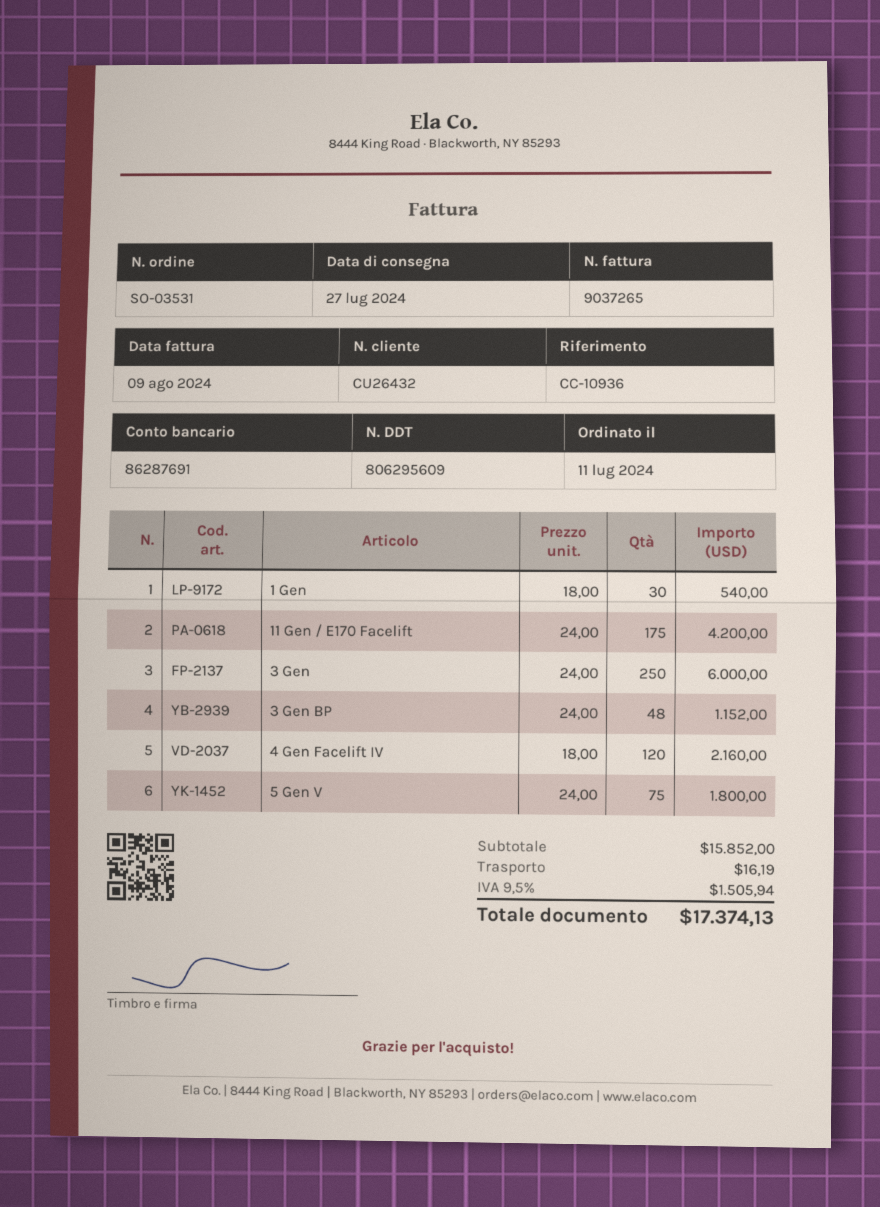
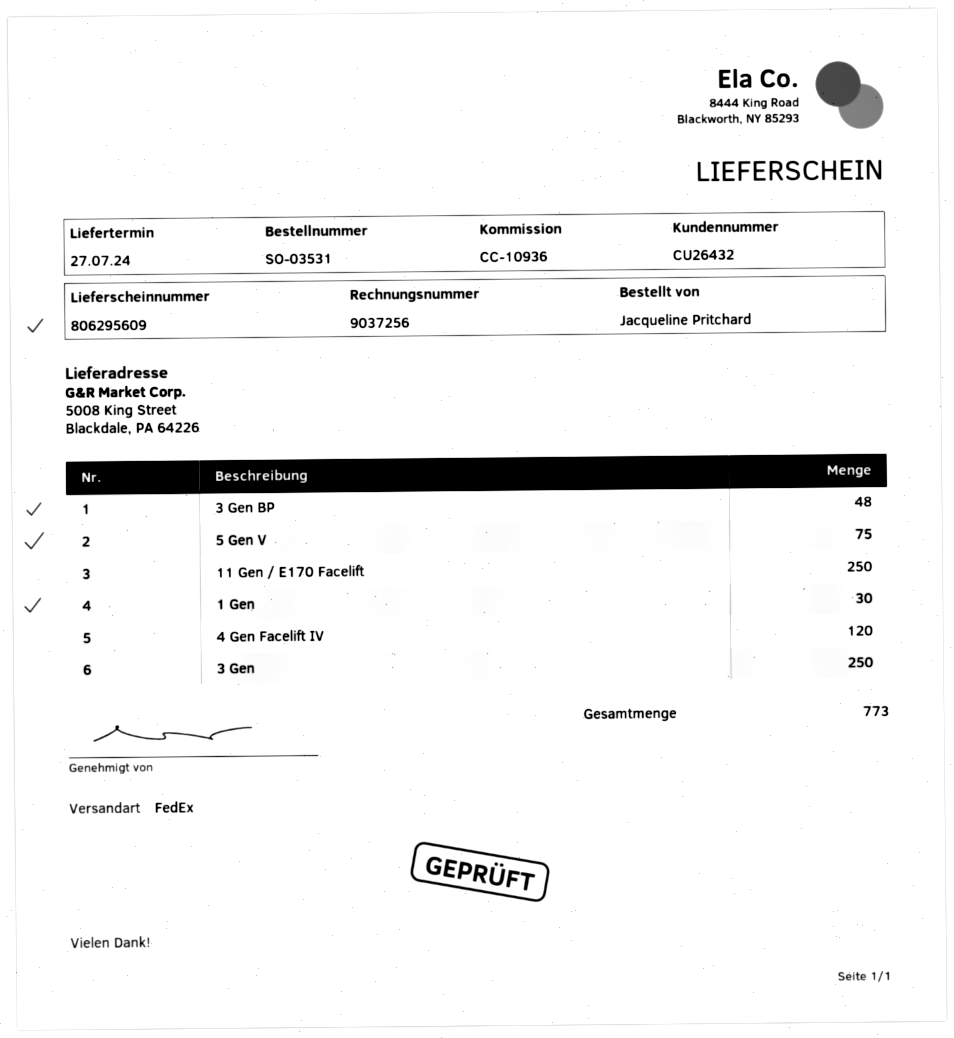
invoice number: 9037265 -> 9037256
11 Gen / E170 Facelift: 175 -> 250

